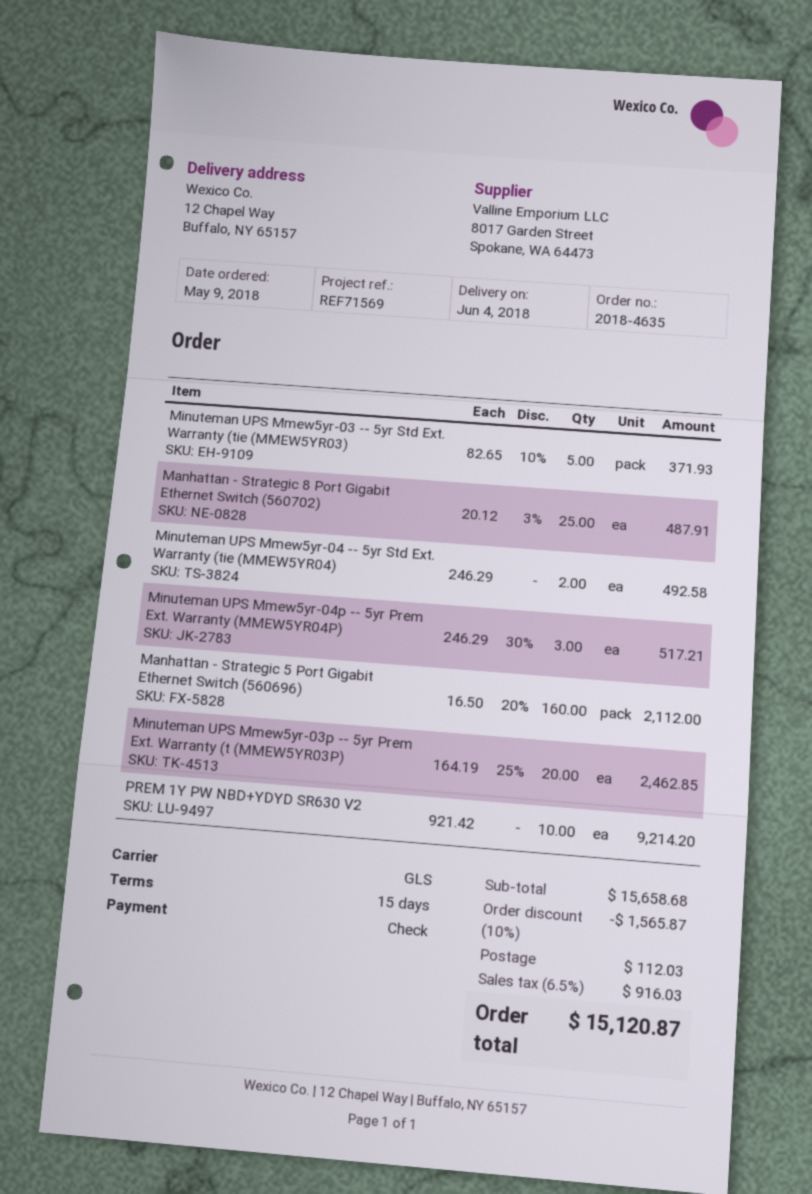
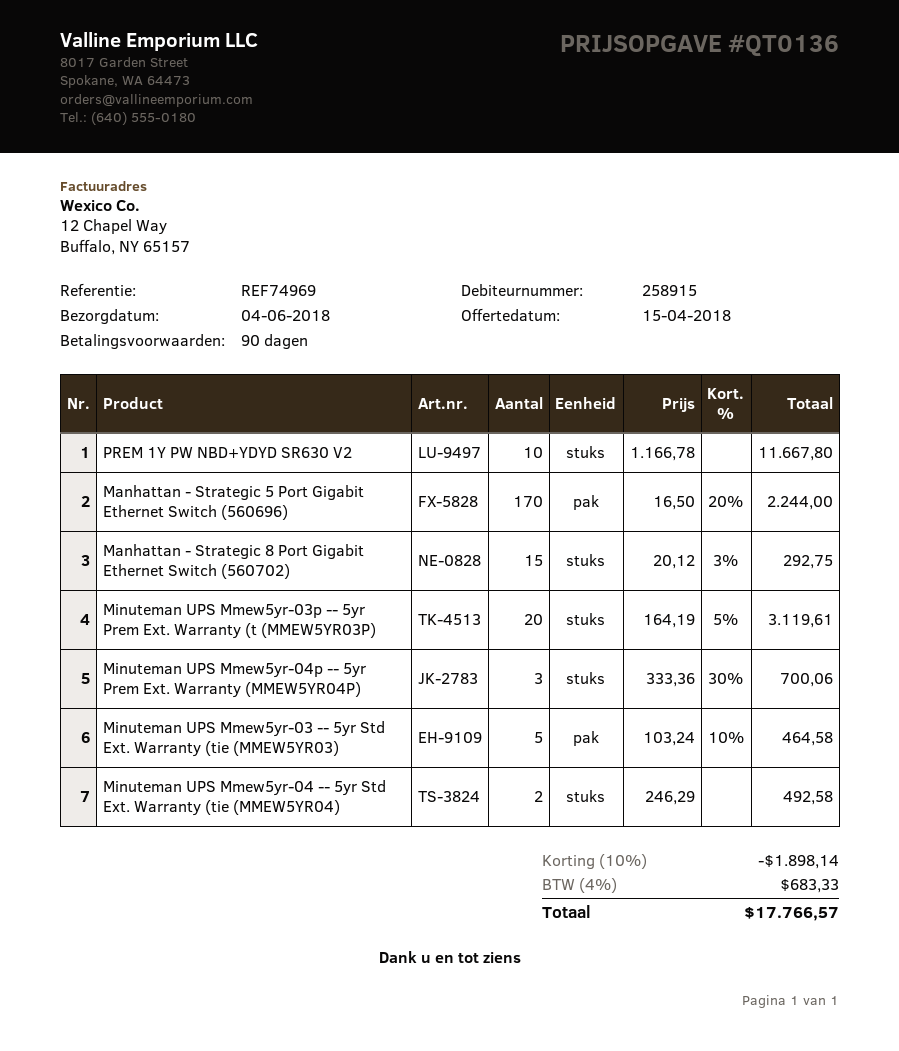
payment terms: 15 days -> 90 days
reference: REF71569 -> REF74969
Minuteman UPS Mmew5yr-03 -- 5yr Std Ext. Warranty (tie (MMEW5YR03): 5 x 82.65 - 10% = 371.93 -> 5 x 103.24 - 10% = 464.58
Manhattan - Strategic 8 Port Gigabit Ethernet Switch (560702): 25 x 20.12 - 3% = 487.91 -> 15 x 20.12 - 3% = 292.75
Minuteman UPS Mmew5yr-04p -- 5yr Prem Ext. Warranty (MMEW5YR04P): 3 x 246.29 - 30% = 517.21 -> 3 x 333.36 - 30% = 700.06
Manhattan - Strategic 5 Port Gigabit Ethernet Switch (560696): 160 x 16.50 - 20% = 2112.00 -> 170 x 16.50 - 20% = 2244.00
Minuteman UPS Mmew5yr-03p -- 5yr Prem Ext. Warranty (t (MMEW5YR03P): 20 x 164.19 - 25% = 2462.85 -> 20 x 164.19 - 5% = 3119.61
PREM 1Y PW NBD+YDYD SR630 V2: 10 x 921.42 = 9214.20 -> 10 x 1166.78 = 11667.80
discount: 10% = 1565.87 -> 10% = 1898.14
shipping: 112.03 -> none
tax: 6.5% = 916.03 -> 4% = 683.33
total: 15120.87 -> 17766.57

